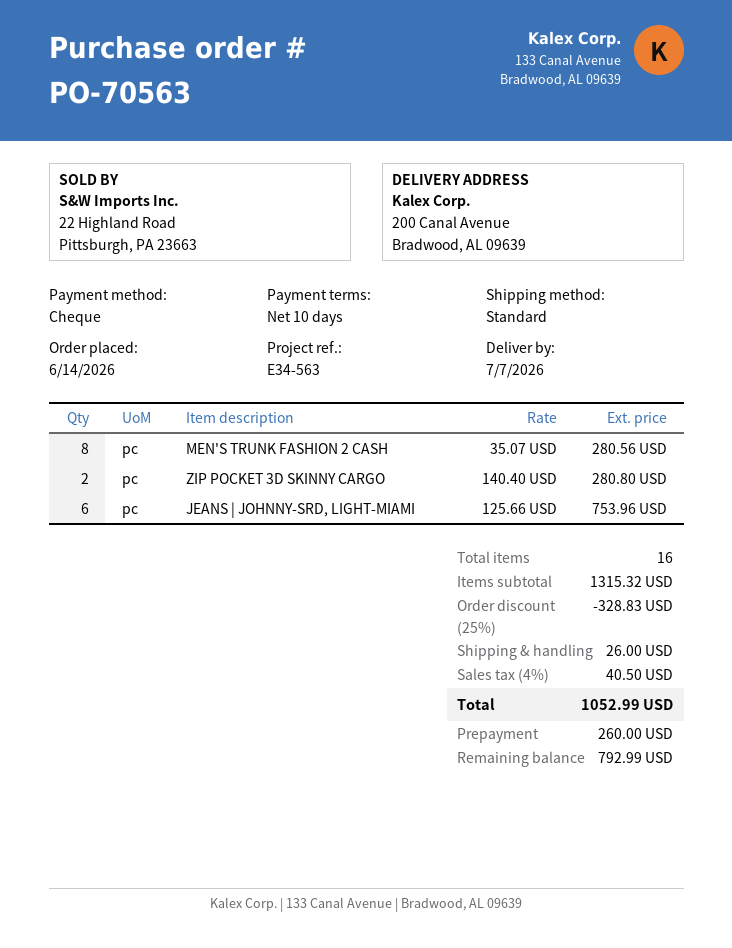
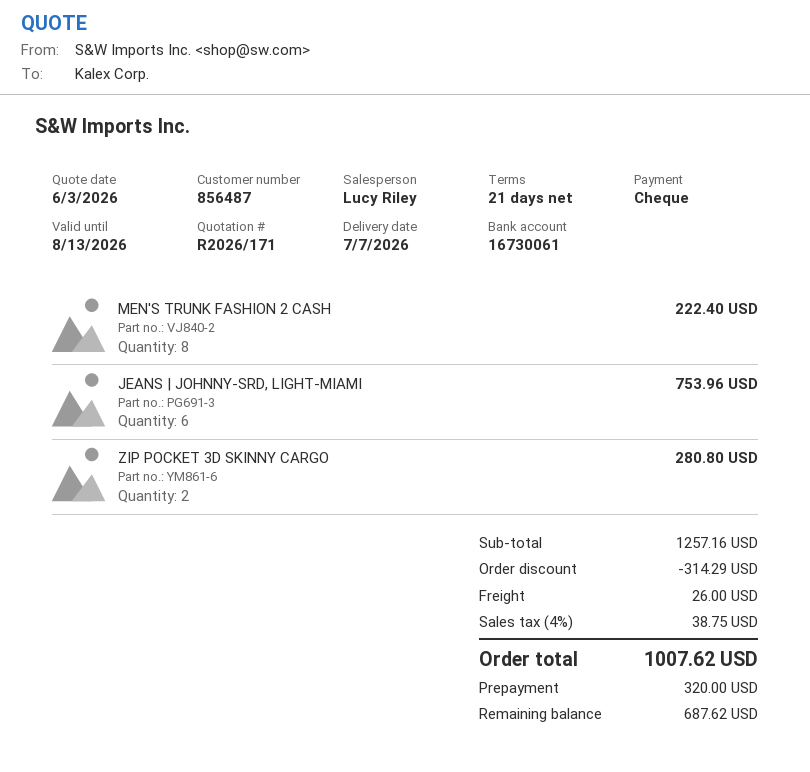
payment terms: 10 days -> 21 days
MEN'S TRUNK FASHION 2 CASH: 8 for 280.56 -> 8 for 222.40
subtotal: 1315.32 -> 1257.16
discount: 328.83 -> 314.29
tax: 4% = 40.50 -> 4% = 38.75
total: 1052.99 -> 1007.62
deposit: 260.00 -> 320.00
balance: 792.99 -> 687.62

